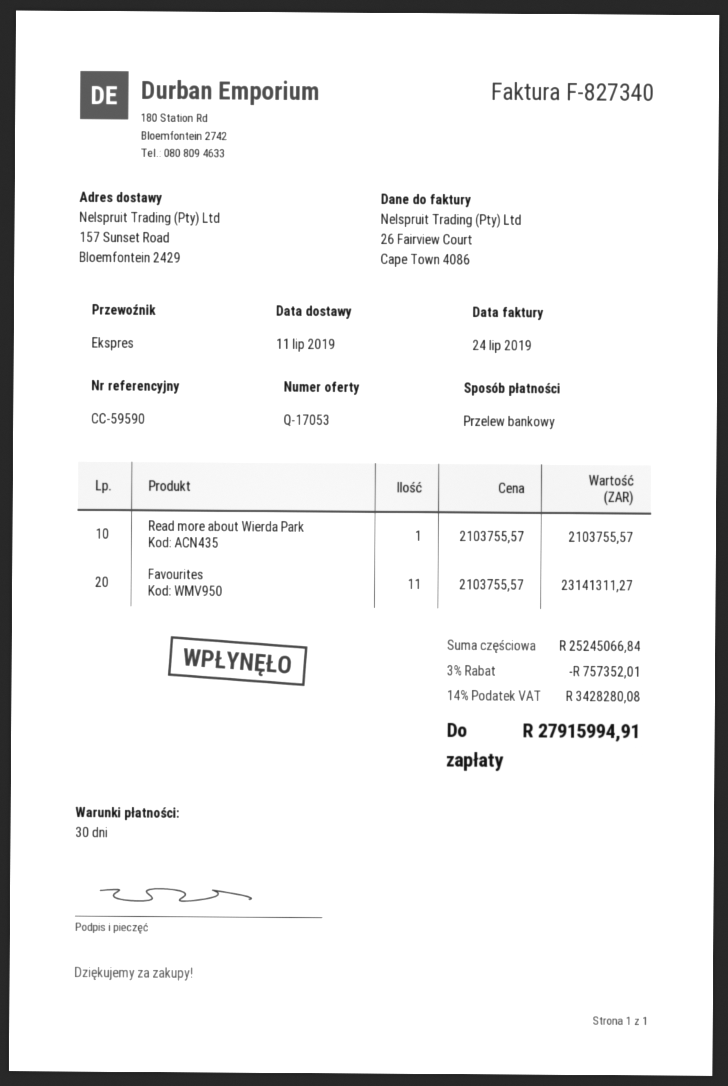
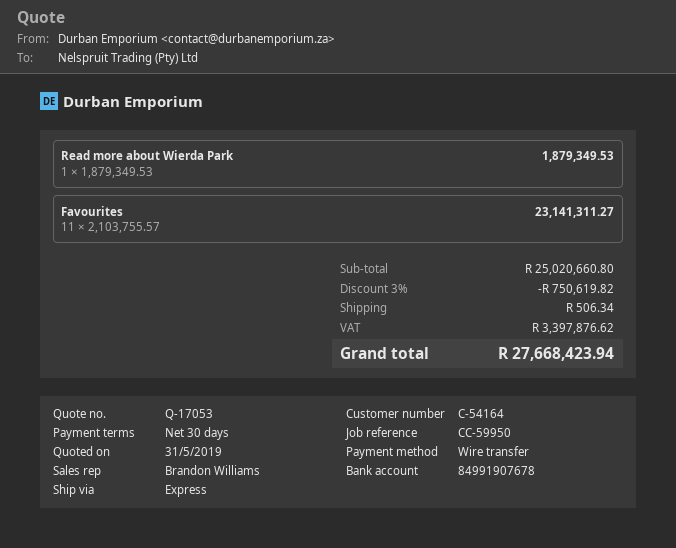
reference: CC-59590 -> CC-59950
Read more about Wierda Park: 1 x 2103755.57 = 2103755.57 -> 1 x 1879349.53 = 1879349.53
subtotal: 25245066.84 -> 25020660.80
discount: 3% = 757352.01 -> 3% = 750619.82
shipping: none -> 506.34
tax: 3428280.08 -> 3397876.62
total: 27915994.91 -> 27668423.94

